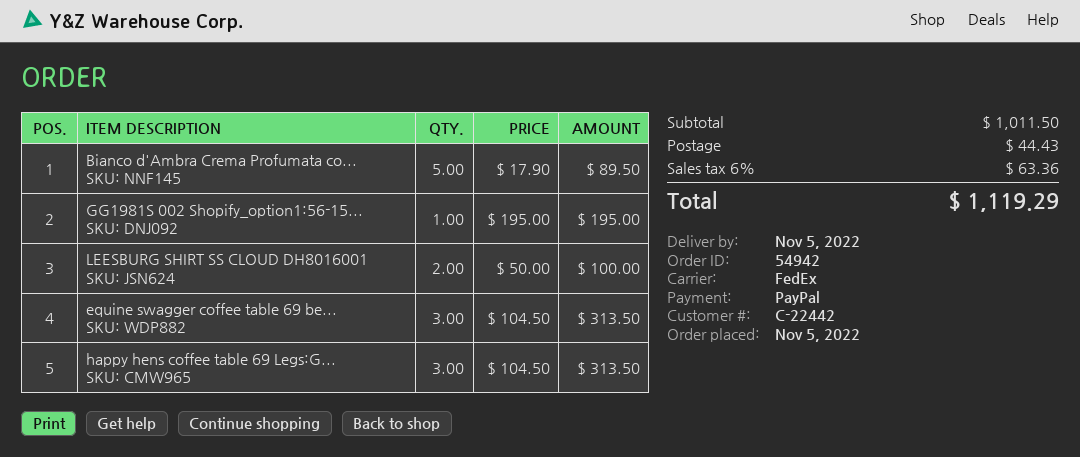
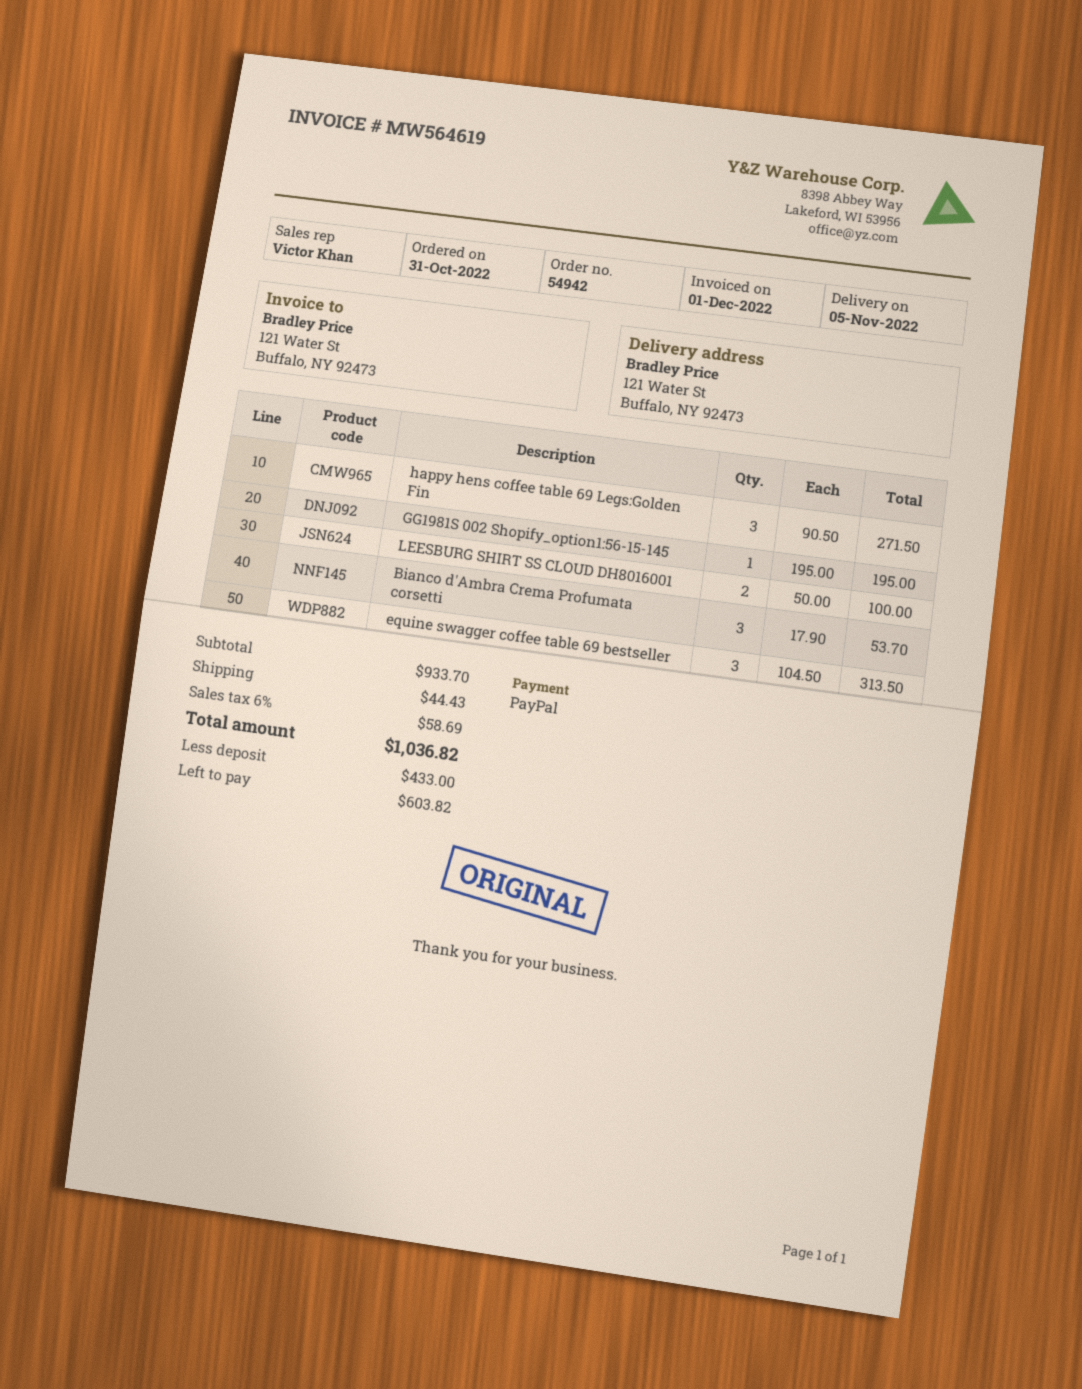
order date: 2022-11-05 -> 2022-10-31
Bianco d'Ambra Crema Profumata co...: 5 x 17.90 = 89.50 -> 3 x 17.90 = 53.70
happy hens coffee table 69 Legs:G...: 3 x 104.50 = 313.50 -> 3 x 90.50 = 271.50
subtotal: 1011.50 -> 933.70
tax: 6% = 63.36 -> 6% = 58.69
total: 1119.29 -> 1036.82

